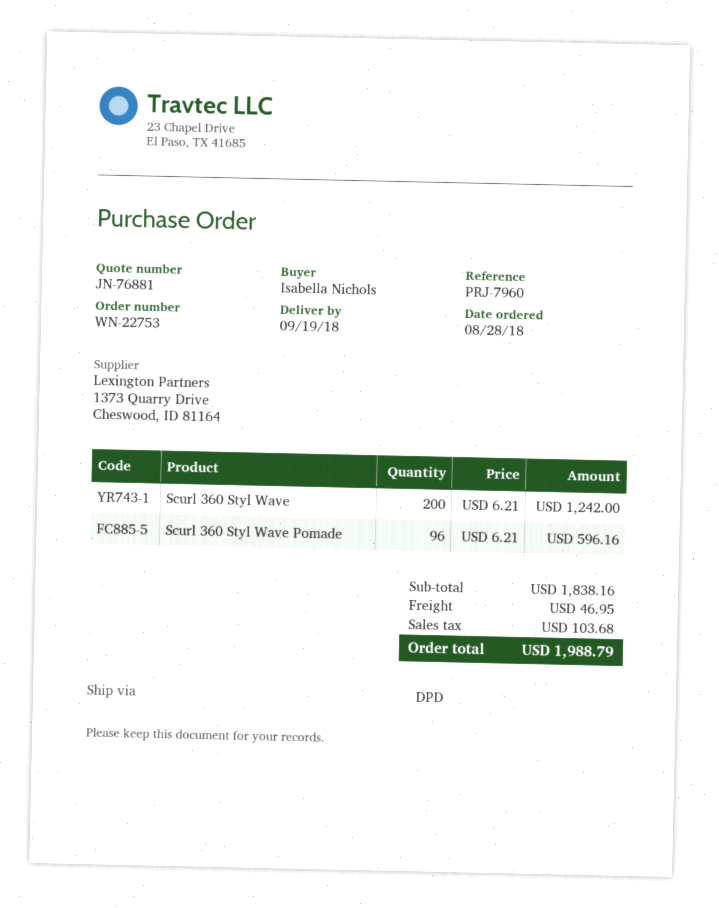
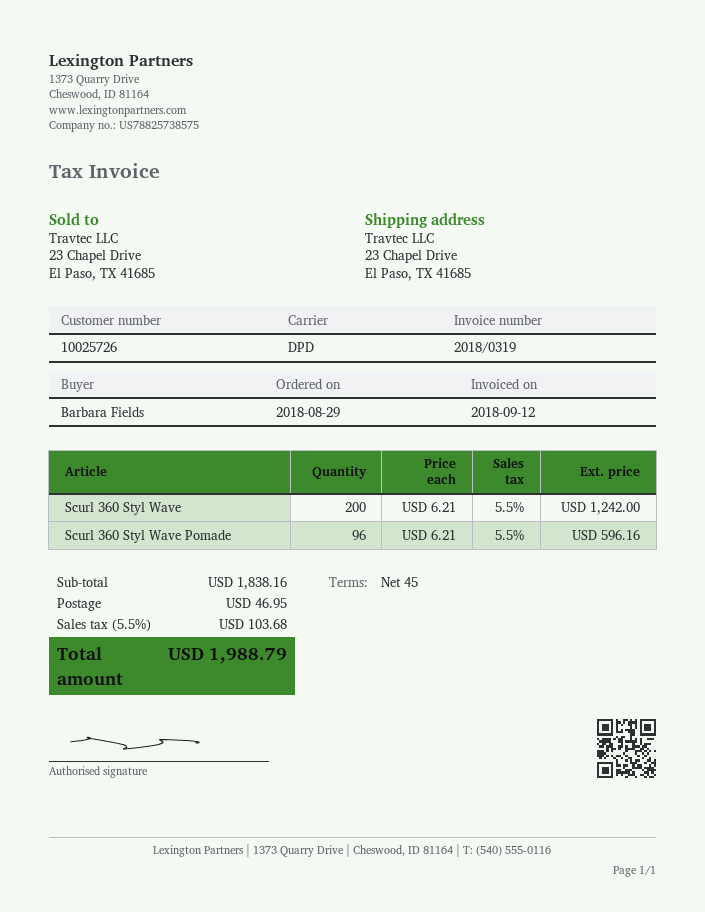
order date: 2018-08-28 -> 2018-08-29
ordered by: Isabella Nichols -> Barbara Fields

